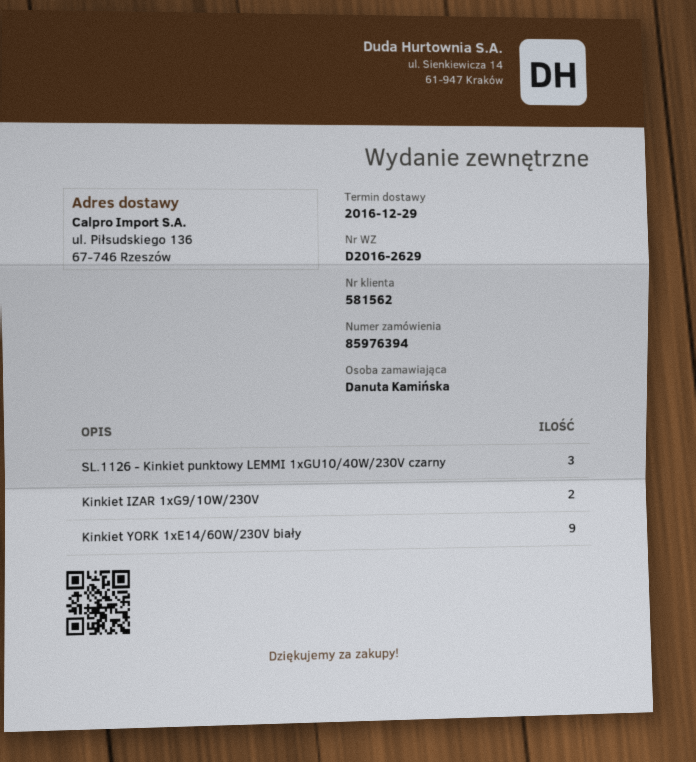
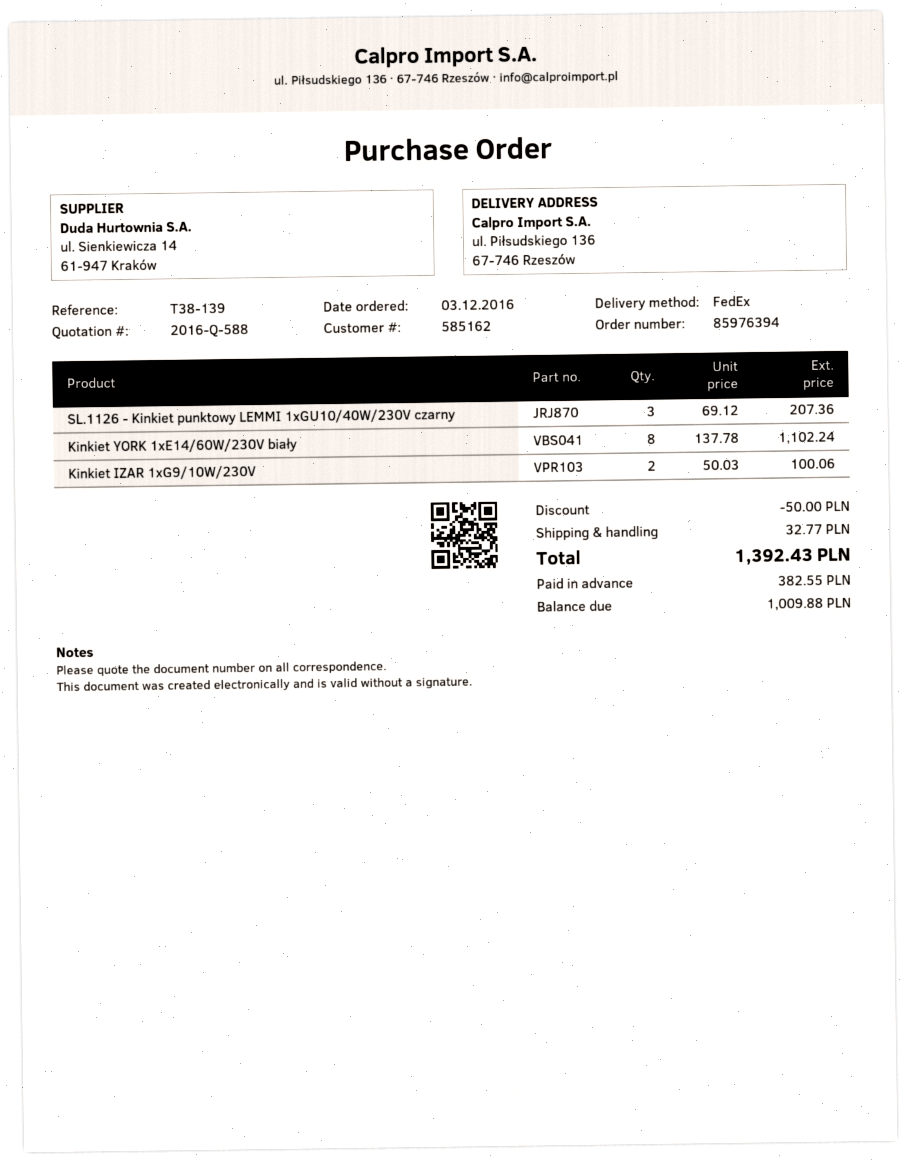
customer number: 581562 -> 585162
Kinkiet YORK 1xE14/60W/230V biały: 9 -> 8

